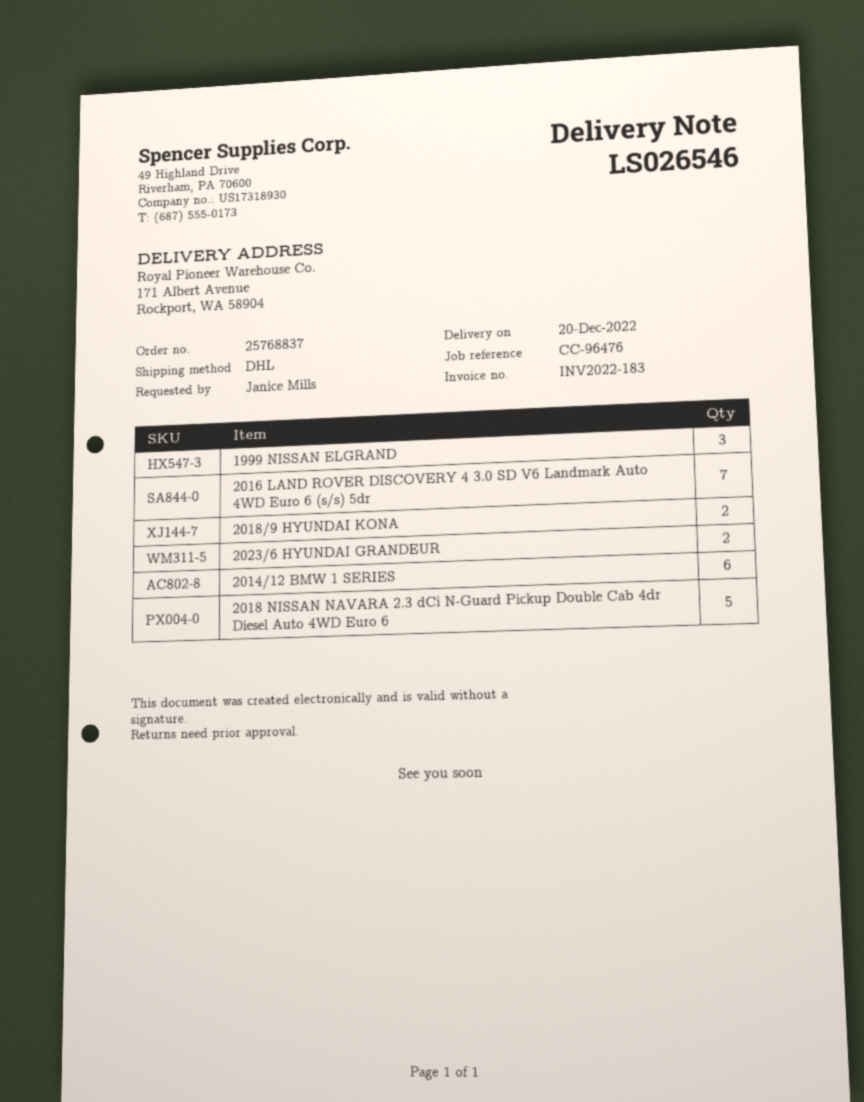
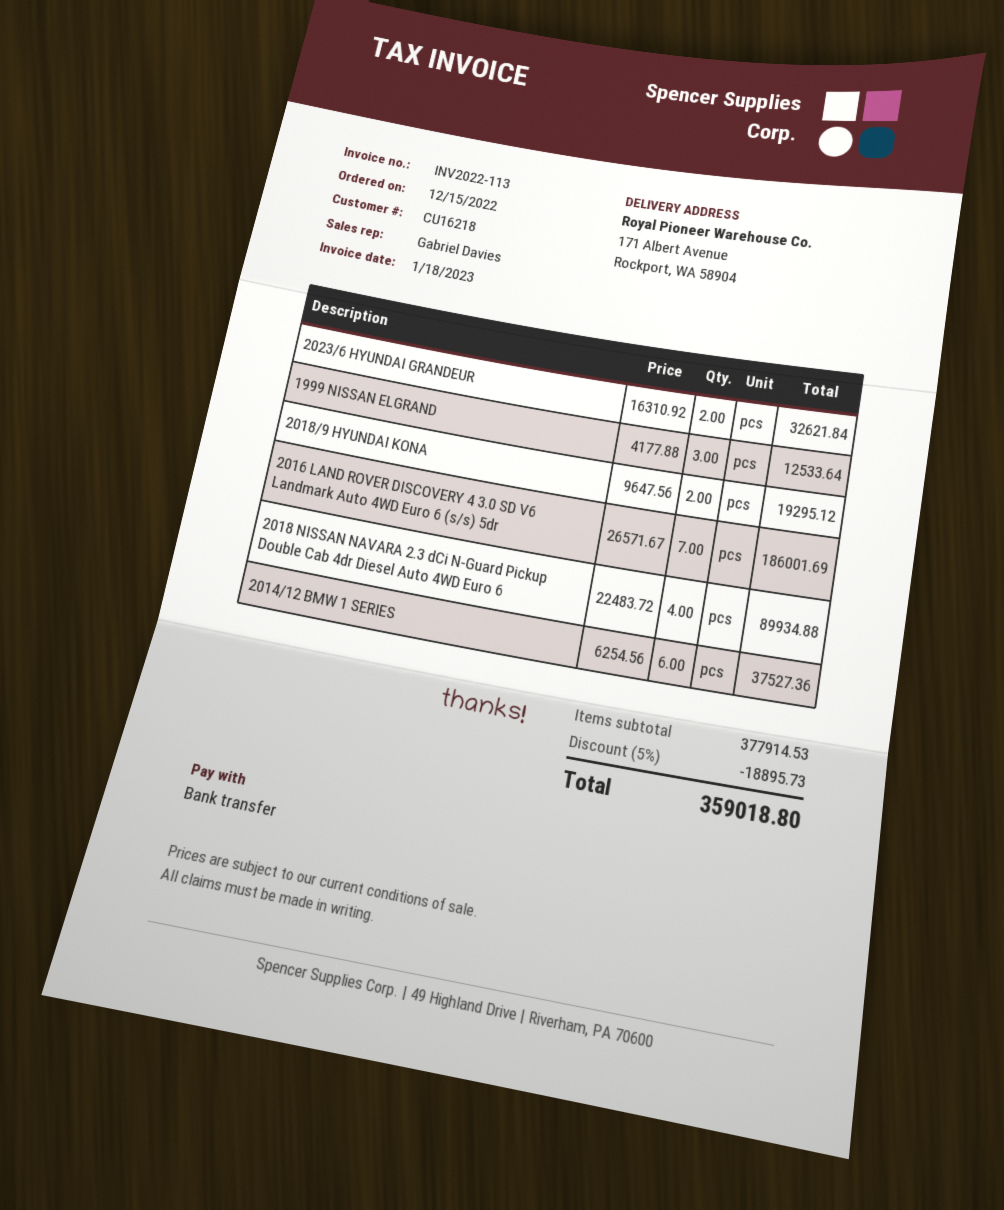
invoice number: INV2022-183 -> INV2022-113
2018 NISSAN NAVARA 2.3 dCi N-Guard Pickup Double Cab 4dr Diesel Auto 4WD Euro 6: 5 -> 4

